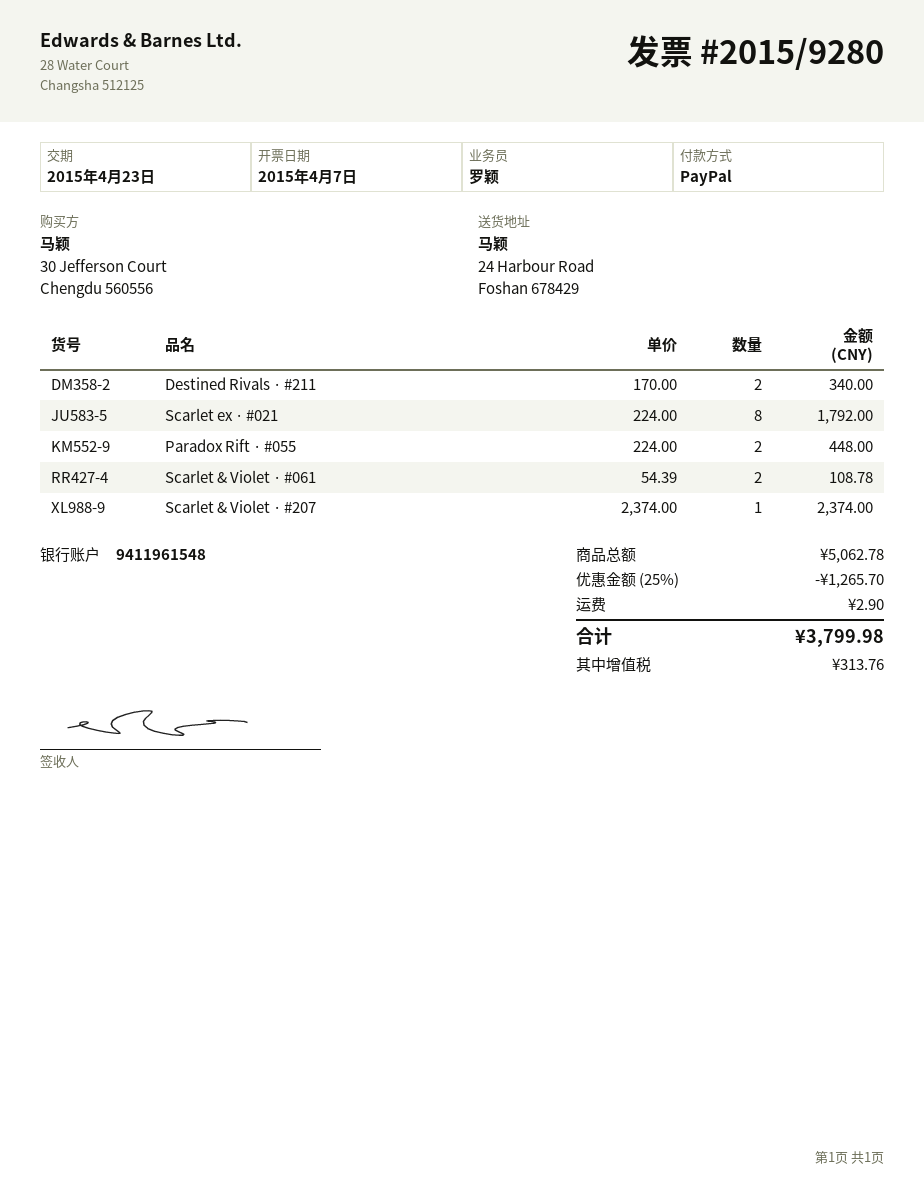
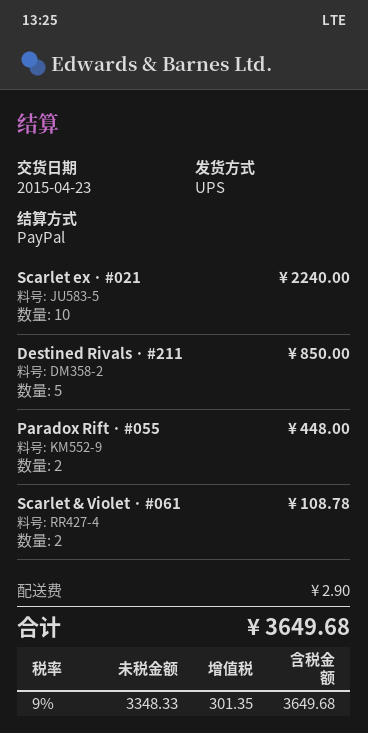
Destined Rivals · #211: 2 for 340.00 -> 5 for 850.00
Scarlet ex · #021: 8 for 1792.00 -> 10 for 2240.00
Scarlet & Violet · #207: 1 for 2374.00 -> none
discount: 25% = 1265.70 -> none
tax: 313.76 -> 301.35
total: 3799.98 -> 3649.68

